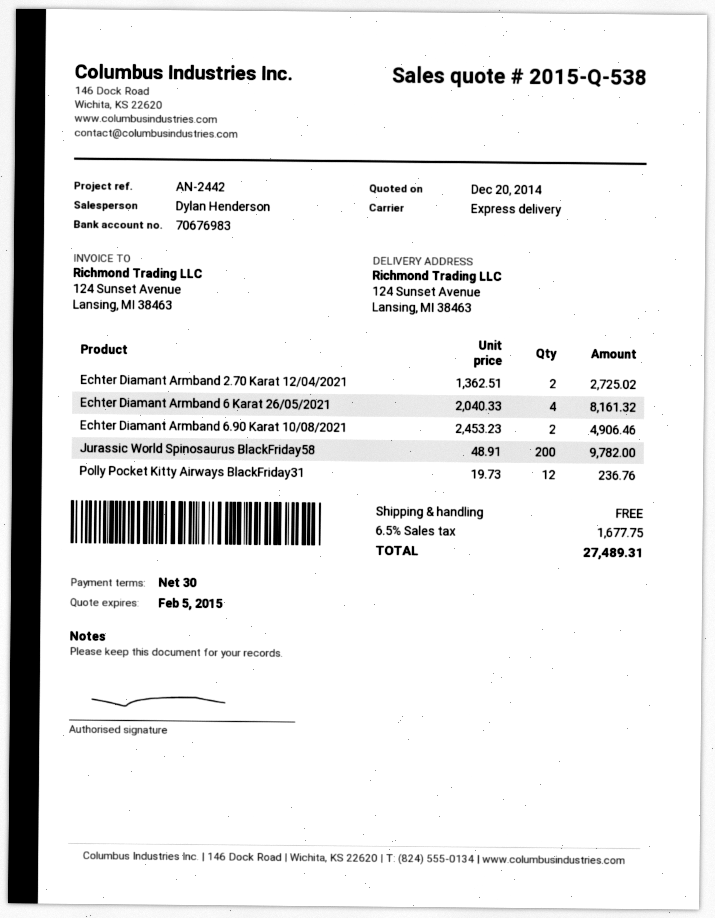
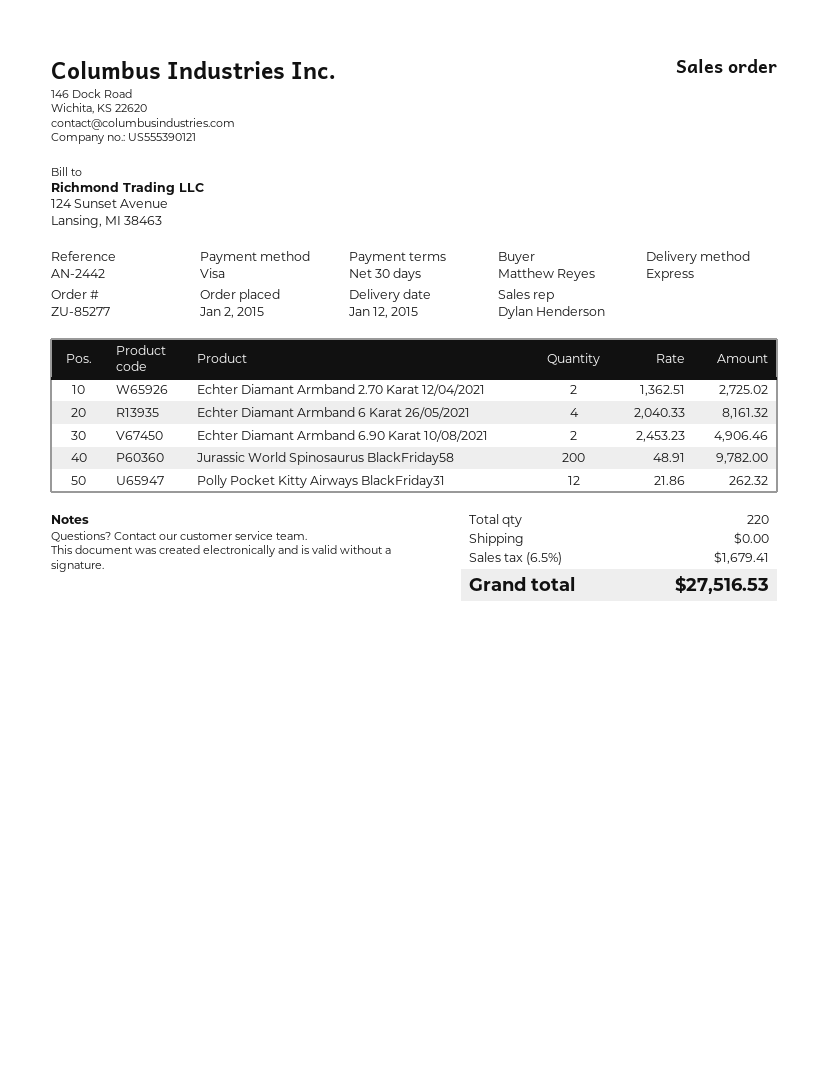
Polly Pocket Kitty Airways BlackFriday31: 12 x 19.73 = 236.76 -> 12 x 21.86 = 262.32
tax: 6.5% = 1677.75 -> 6.5% = 1679.41
total: 27489.31 -> 27516.53

